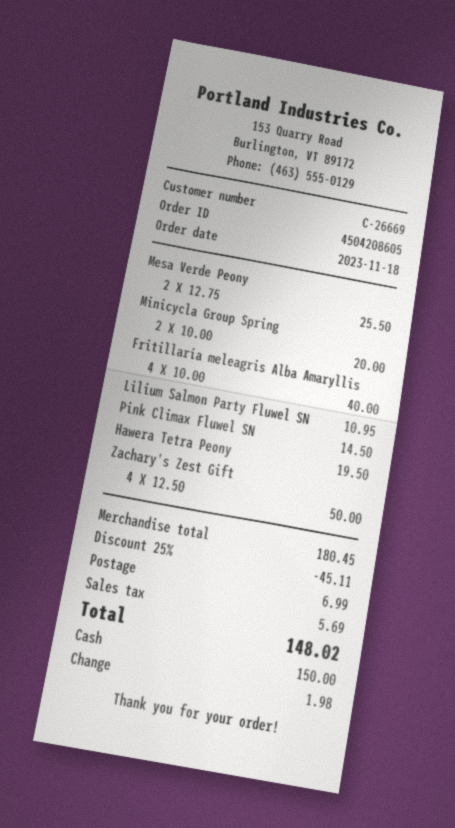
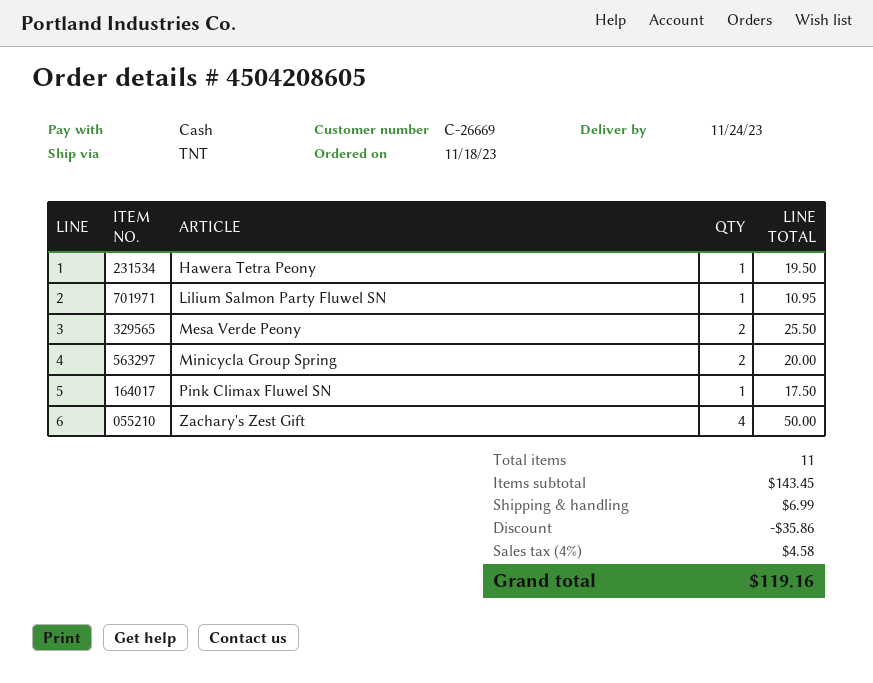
Fritillaria meleagris Alba Amaryllis: 4 for 40.00 -> none
Pink Climax Fluwel SN: 1 for 14.50 -> 1 for 17.50
subtotal: 180.45 -> 143.45
discount: 45.11 -> 35.86
tax: 5.69 -> 4.58
total: 148.02 -> 119.16

